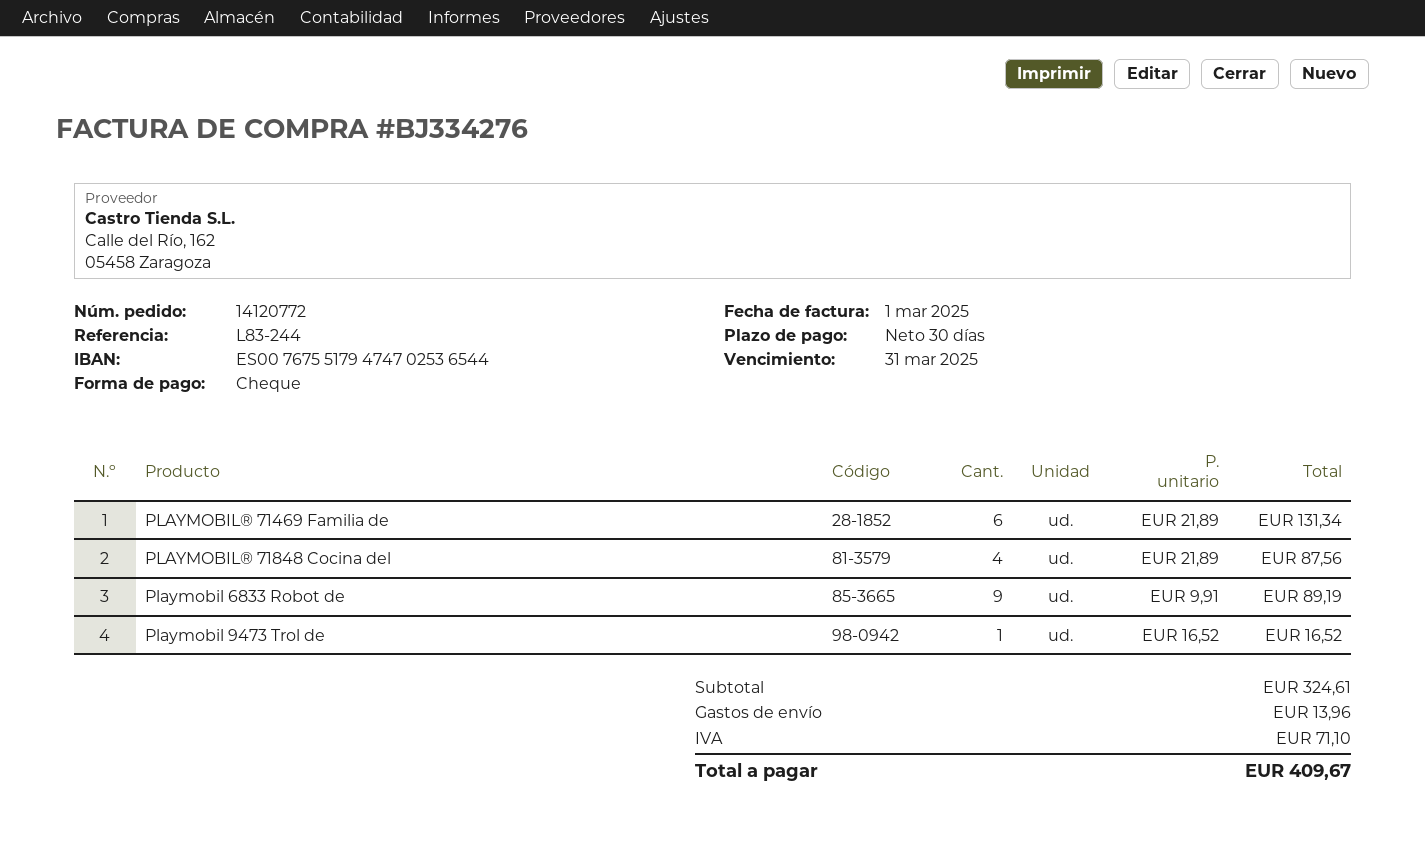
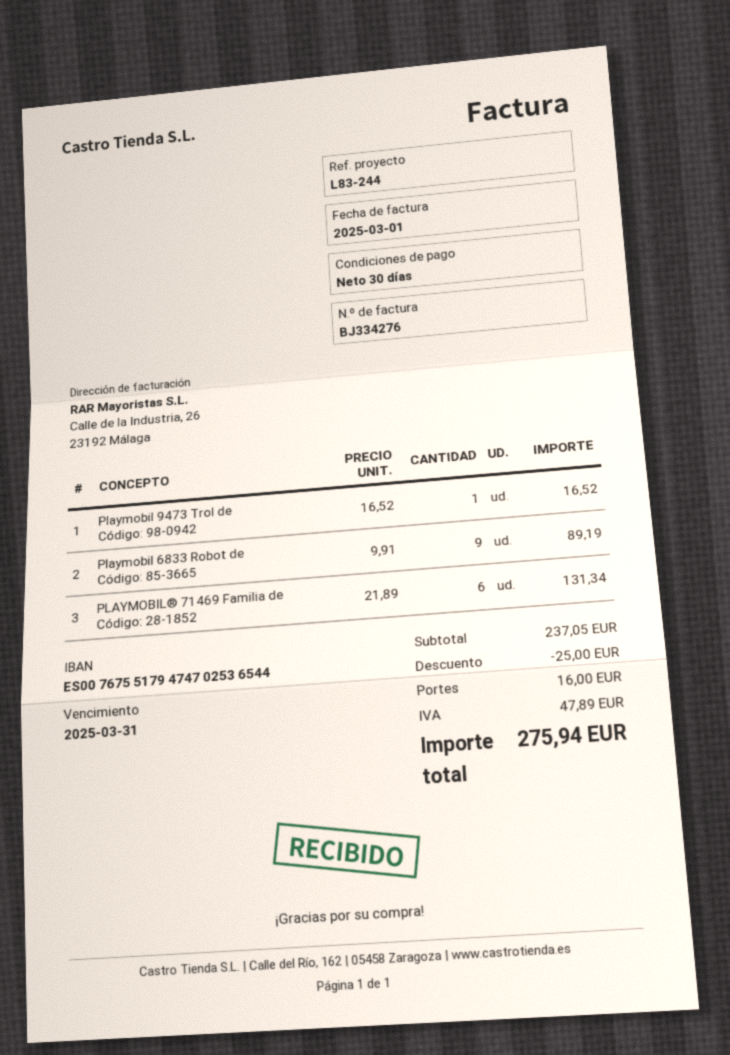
PLAYMOBIL® 71848 Cocina del: 4 x 21.89 = 87.56 -> none
subtotal: 324.61 -> 237.05
discount: none -> 25.00
shipping: 13.96 -> 16.00
tax: 71.10 -> 47.89
total: 409.67 -> 275.94

